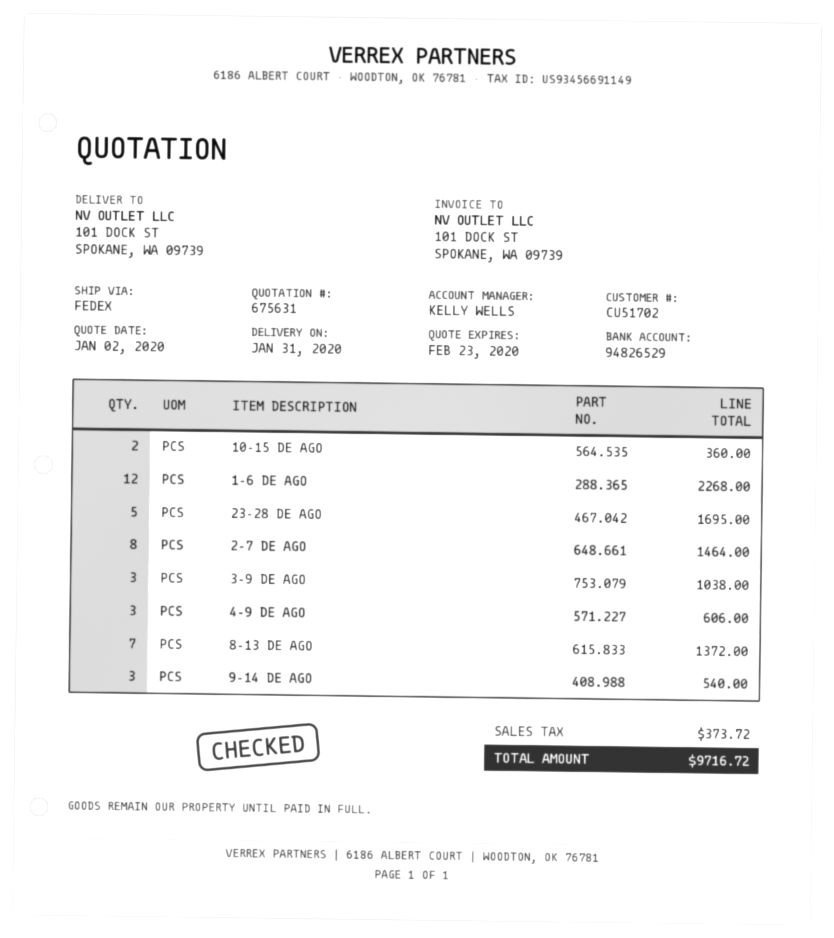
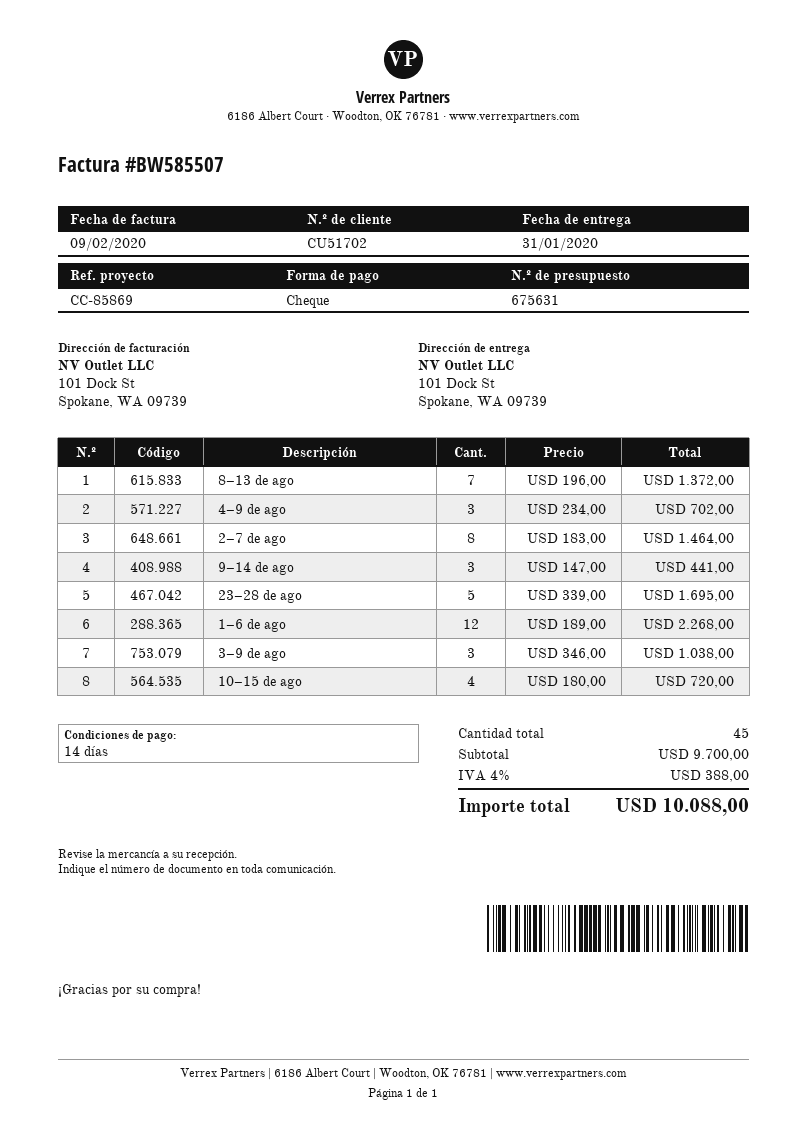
10–15 DE AGO: 2 for 360.00 -> 4 for 720.00
4–9 DE AGO: 3 for 606.00 -> 3 for 702.00
9–14 DE AGO: 3 for 540.00 -> 3 for 441.00
tax: 373.72 -> 388.00
total: 9716.72 -> 10088.00

